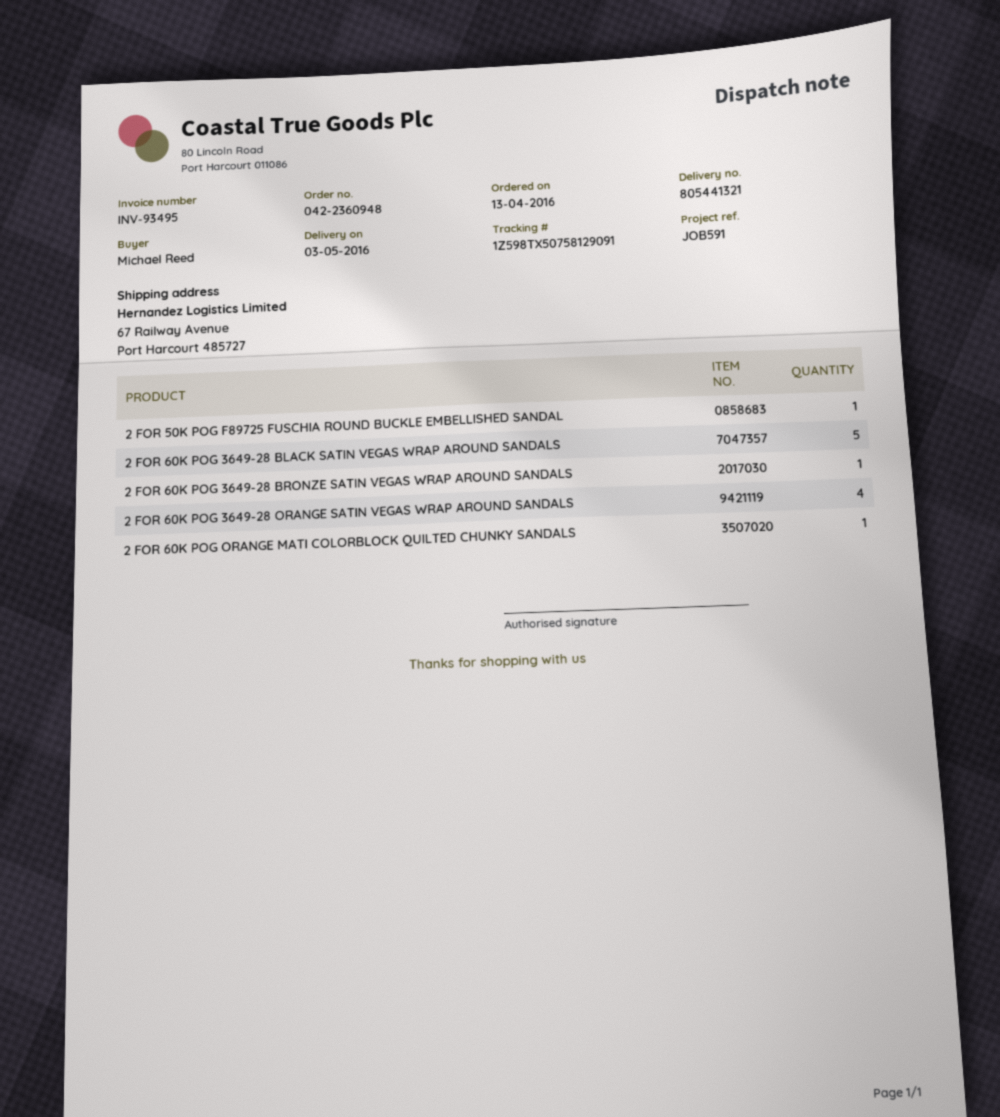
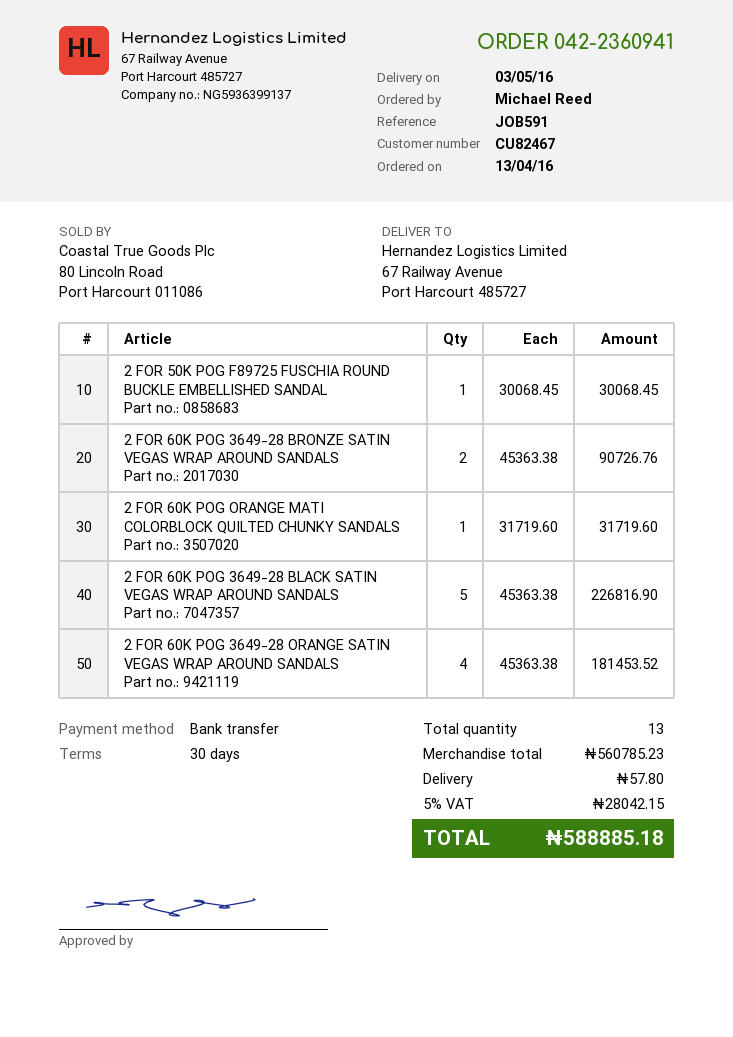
order number: 042-2360948 -> 042-2360941
2 FOR 60K POG 3649-28 BRONZE SATIN VEGAS WRAP AROUND SANDALS: 1 -> 2

